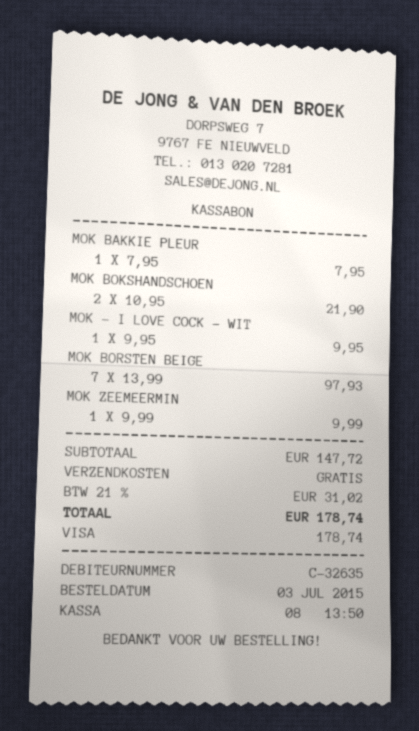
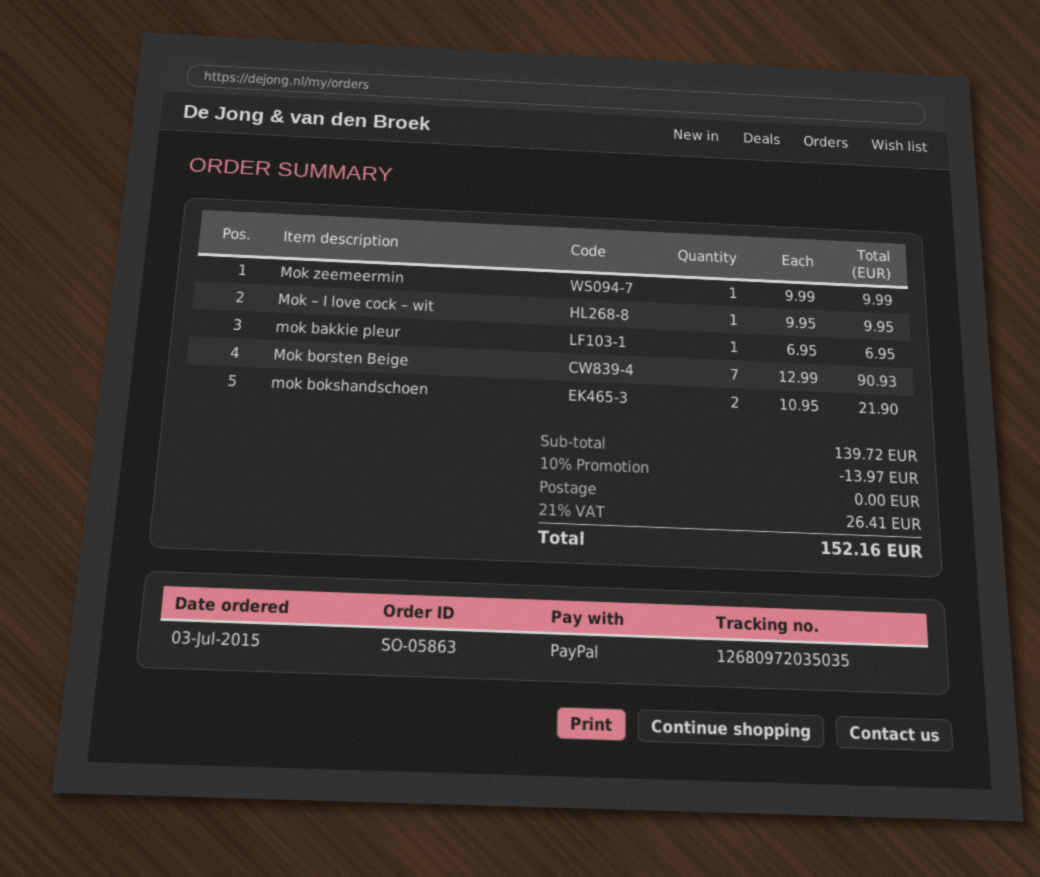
payment method: Visa -> PayPal
MOK BAKKIE PLEUR: 1 x 7.95 = 7.95 -> 1 x 6.95 = 6.95
MOK BORSTEN BEIGE: 7 x 13.99 = 97.93 -> 7 x 12.99 = 90.93
subtotal: 147.72 -> 139.72
discount: none -> 10% = 13.97
tax: 21% = 31.02 -> 21% = 26.41
total: 178.74 -> 152.16

